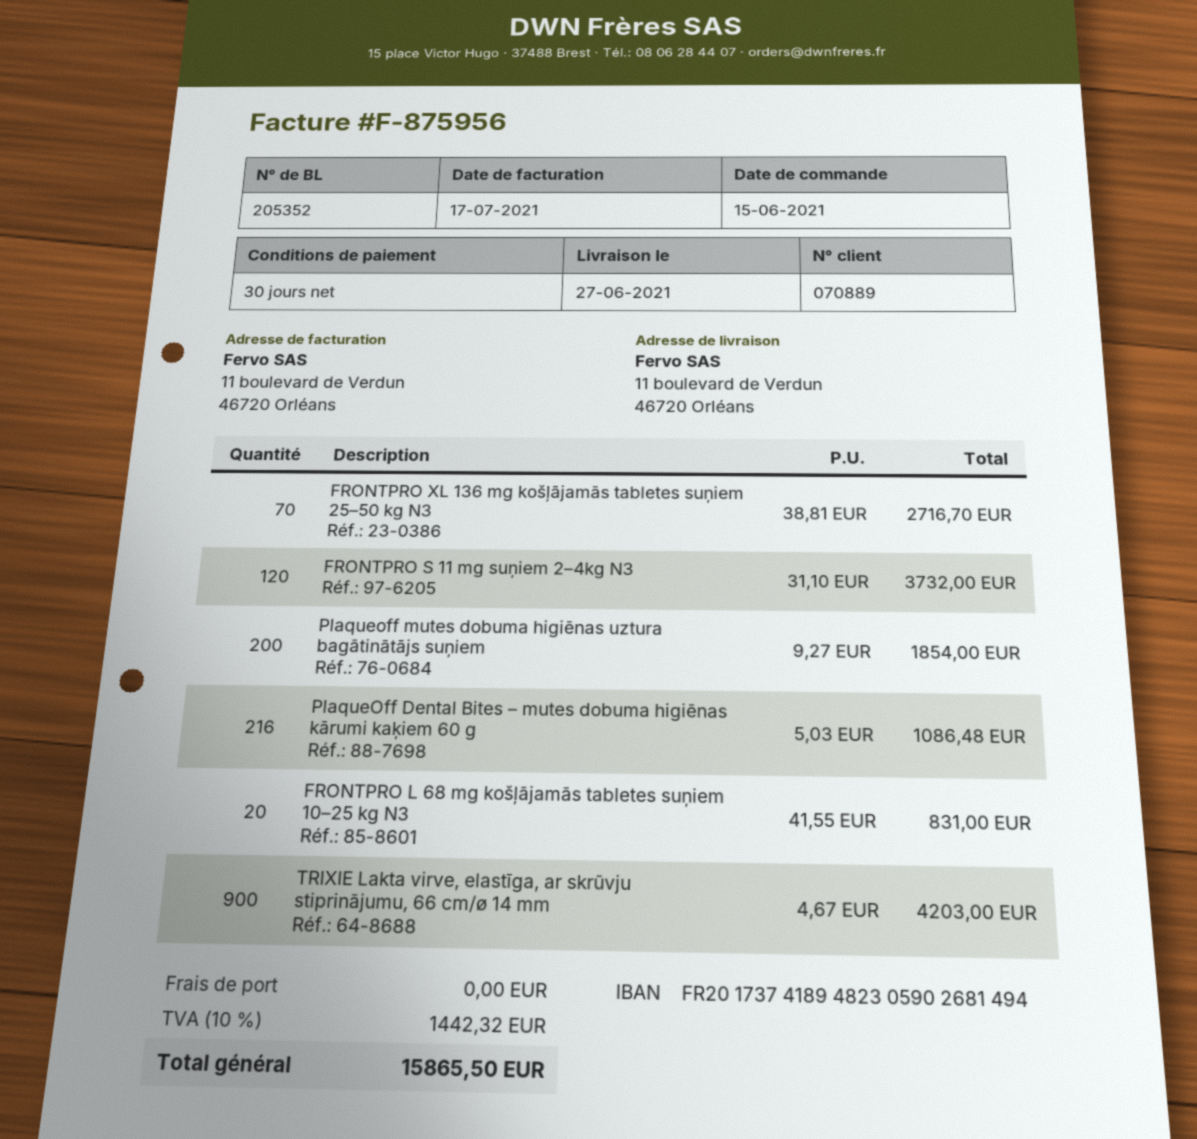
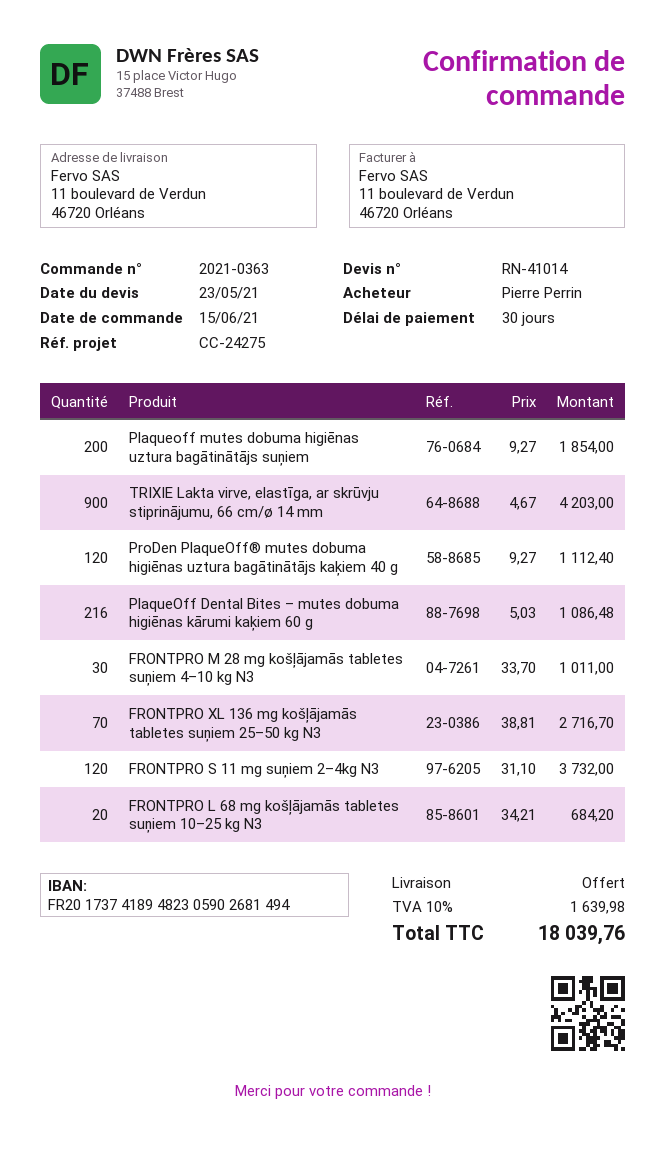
FRONTPRO L 68 mg košļājamās tabletes suņiem 10–25 kg N3: 20 x 41.55 = 831.00 -> 20 x 34.21 = 684.20
ProDen PlaqueOff® mutes dobuma higiēnas uztura bagātinātājs kaķiem 40 g: none -> 120 x 9.27 = 1112.40
FRONTPRO M 28 mg košļājamās tabletes suņiem 4–10 kg N3: none -> 30 x 33.70 = 1011.00
tax: 10% = 1442.32 -> 10% = 1639.98
total: 15865.50 -> 18039.76

